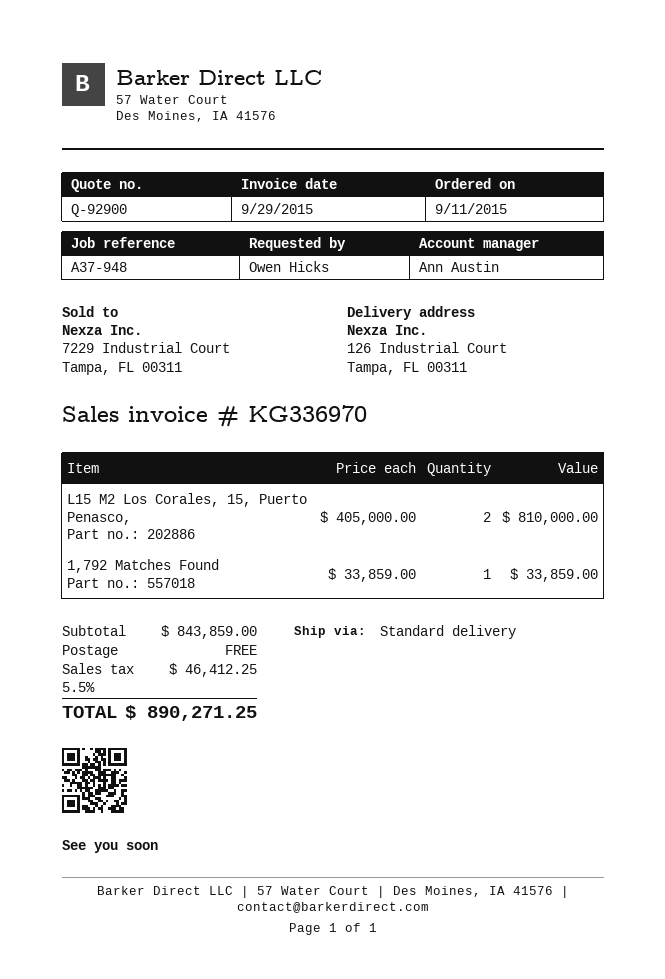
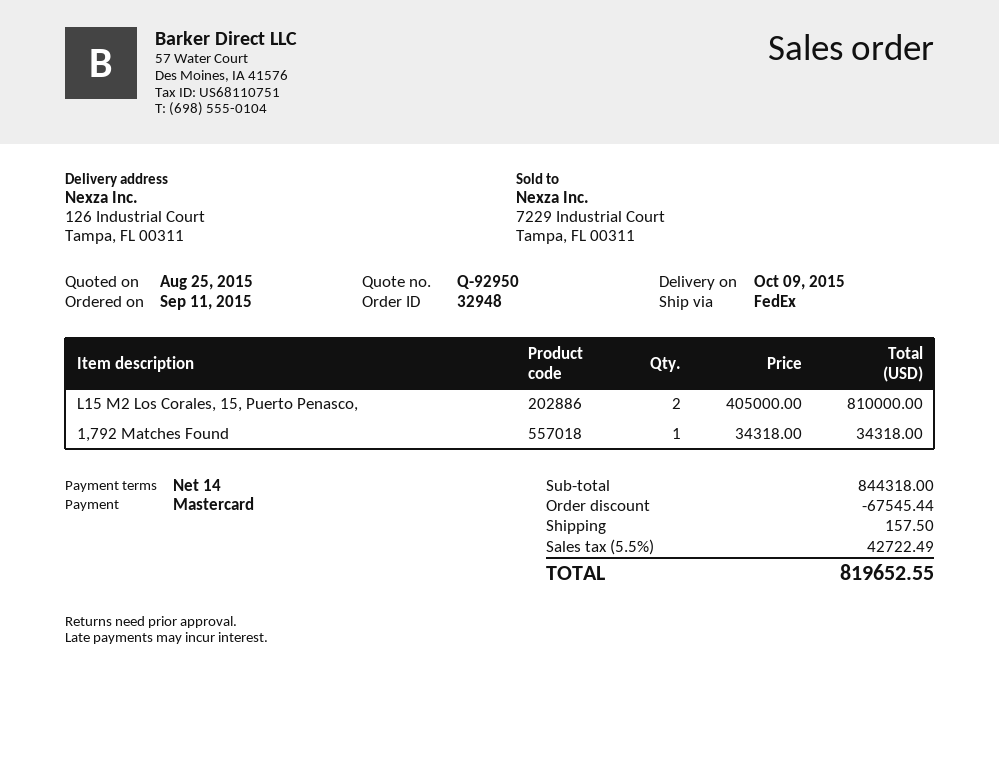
quote number: Q-92900 -> Q-92950
shipping method: standard -> FedEx
1,792 Matches Found: 1 x 33859.00 = 33859.00 -> 1 x 34318.00 = 34318.00
subtotal: 843859.00 -> 844318.00
discount: none -> 67545.44
shipping: 0.00 -> 157.50
tax: 5.5% = 46412.25 -> 5.5% = 42722.49
total: 890271.25 -> 819652.55

